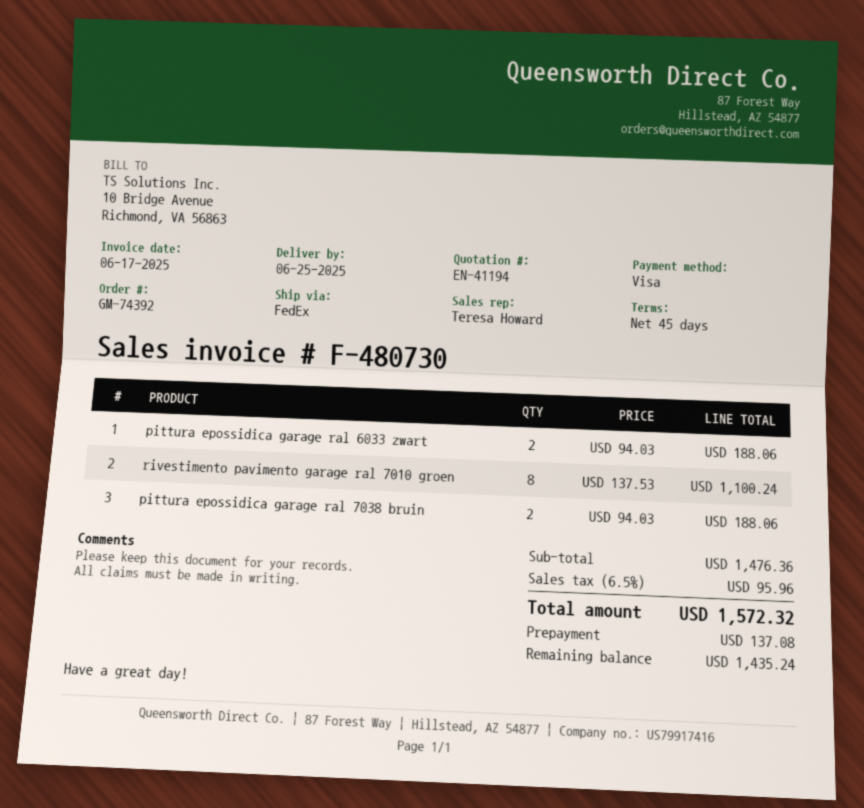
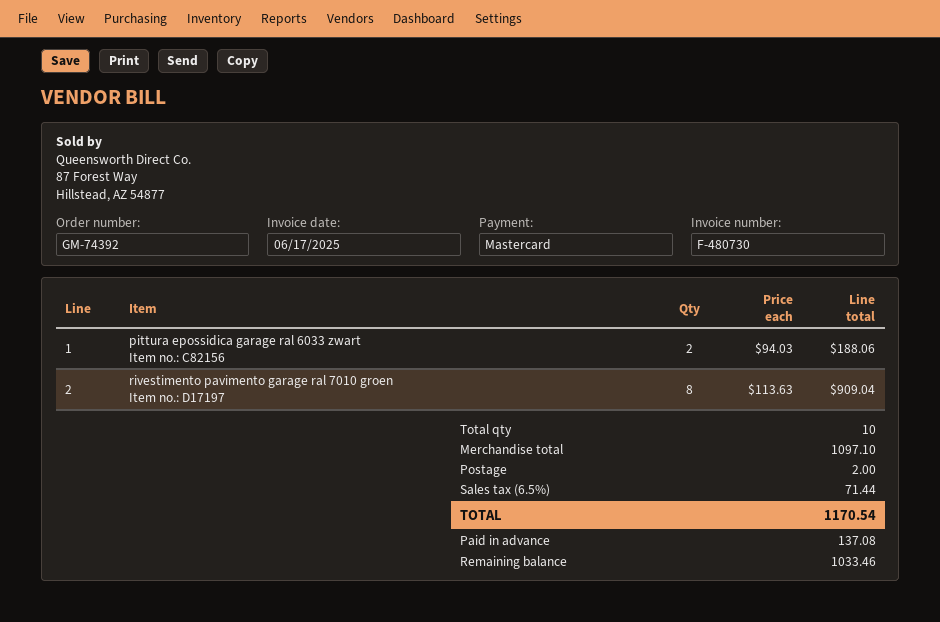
payment method: Visa -> Mastercard
rivestimento pavimento garage ral 7010 groen: 8 x 137.53 = 1100.24 -> 8 x 113.63 = 909.04
pittura epossidica garage ral 7038 bruin: 2 x 94.03 = 188.06 -> none
subtotal: 1476.36 -> 1097.10
shipping: none -> 2.00
tax: 6.5% = 95.96 -> 6.5% = 71.44
total: 1572.32 -> 1170.54
balance: 1435.24 -> 1033.46

